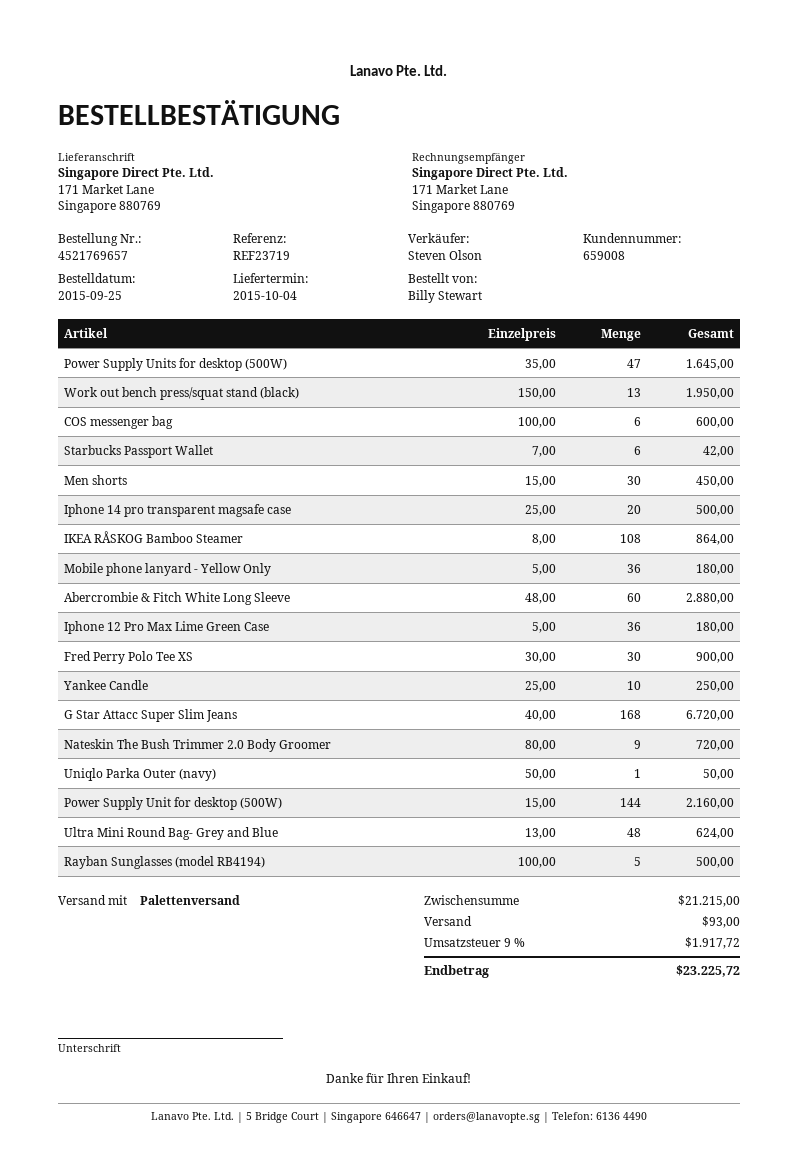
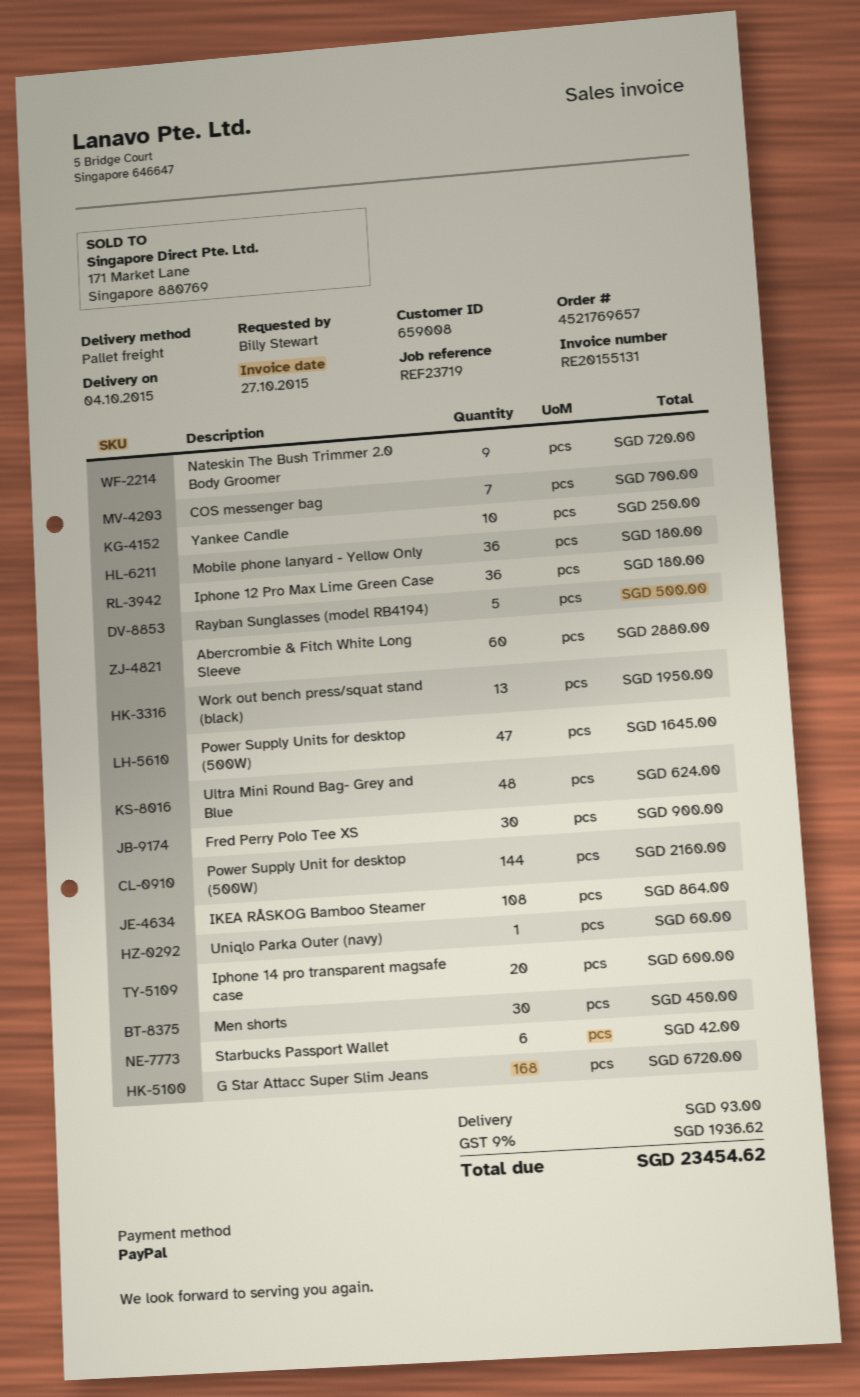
COS messenger bag: 6 for 600.00 -> 7 for 700.00
Iphone 14 pro transparent magsafe case: 20 for 500.00 -> 20 for 600.00
Uniqlo Parka Outer (navy): 1 for 50.00 -> 1 for 60.00
tax: 9% = 1917.72 -> 9% = 1936.62
total: 23225.72 -> 23454.62

